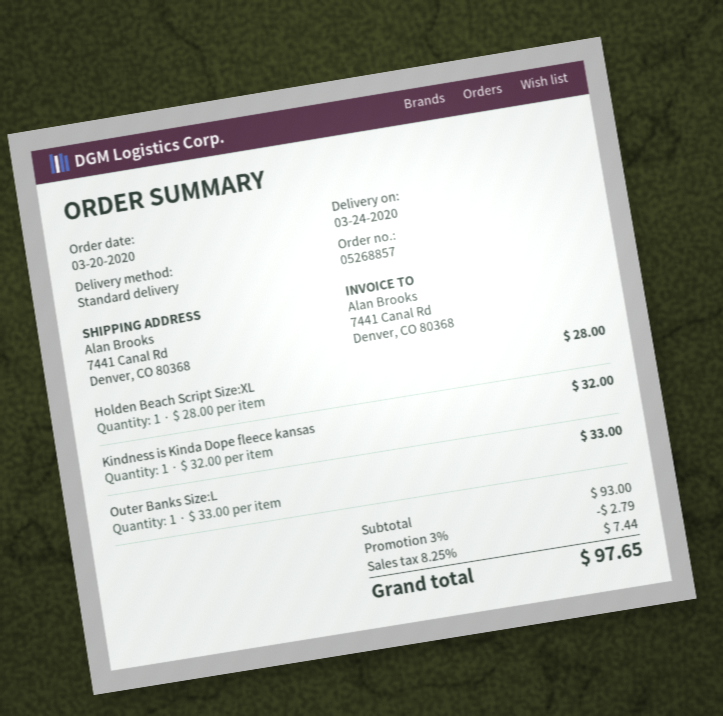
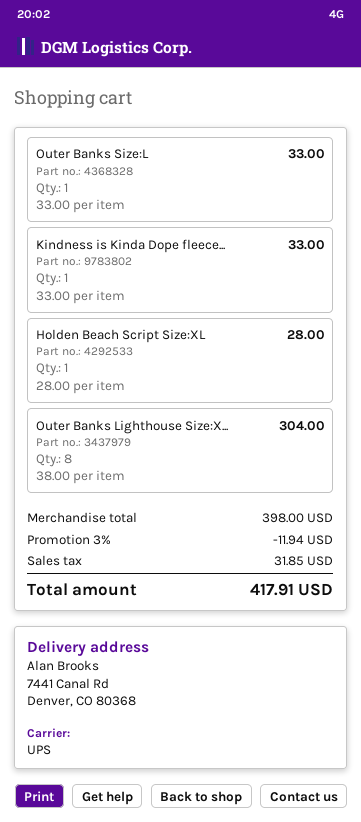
shipping method: standard -> UPS
Kindness is Kinda Dope fleece kansas: 1 x 32.00 = 32.00 -> 1 x 33.00 = 33.00
Outer Banks Lighthouse Size:X...: none -> 8 x 38.00 = 304.00
subtotal: 93.00 -> 398.00
discount: 3% = 2.79 -> 3% = 11.94
tax: 7.44 -> 31.85
total: 97.65 -> 417.91

